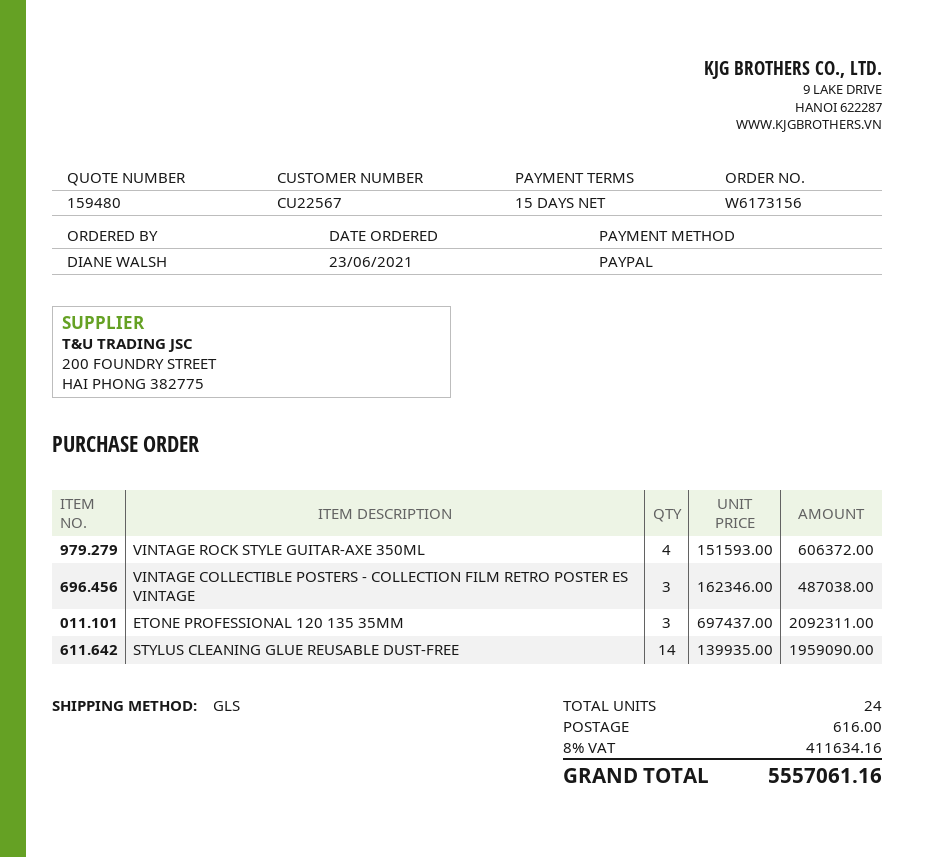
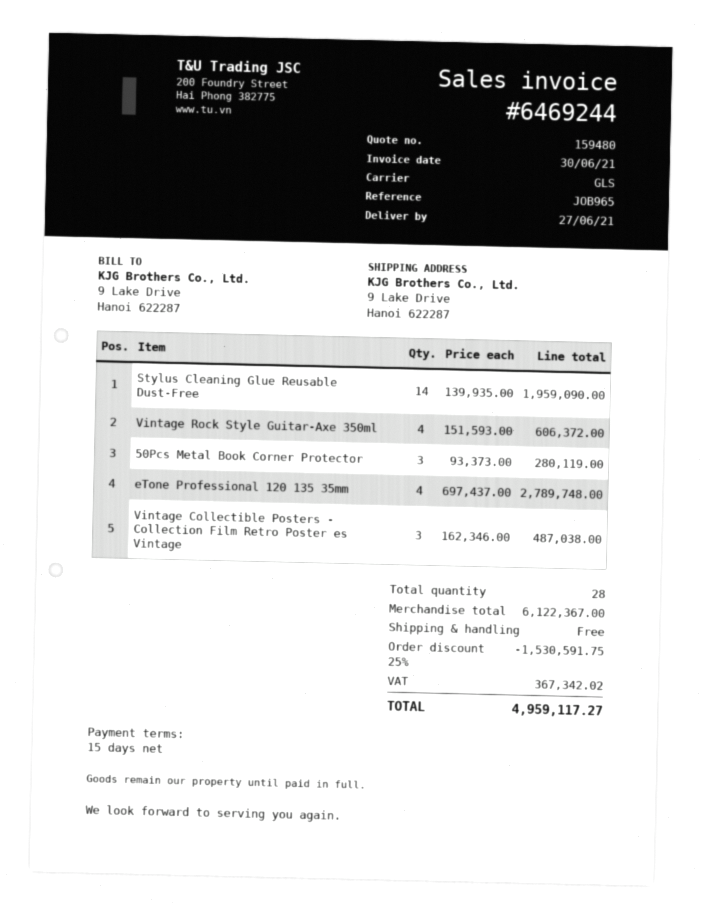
ETONE PROFESSIONAL 120 135 35MM: 3 x 697437.00 = 2092311.00 -> 4 x 697437.00 = 2789748.00
50Pcs Metal Book Corner Protector: none -> 3 x 93373.00 = 280119.00
total quantity: 24 -> 28
discount: none -> 25% = 1530591.75
shipping: 616.00 -> 0.00
tax: 411634.16 -> 367342.02
total: 5557061.16 -> 4959117.27

